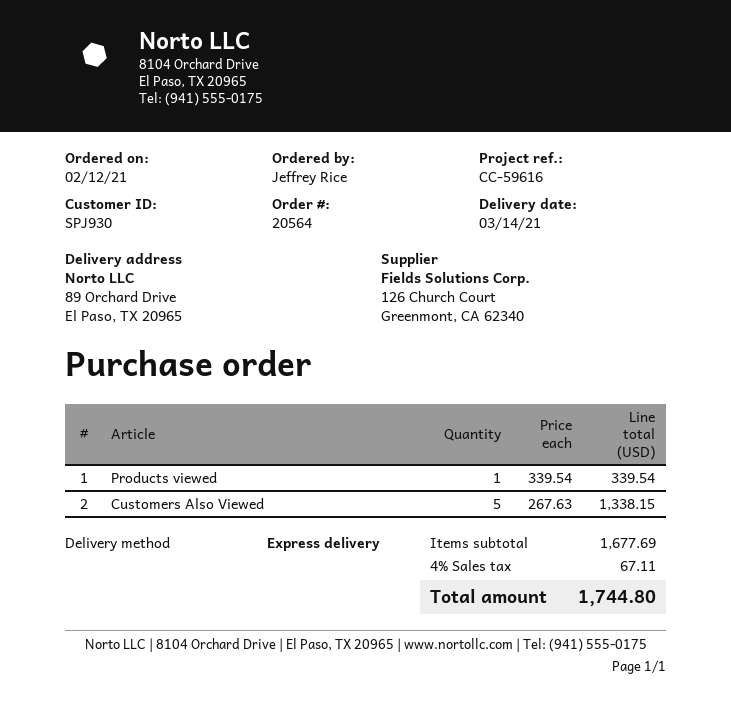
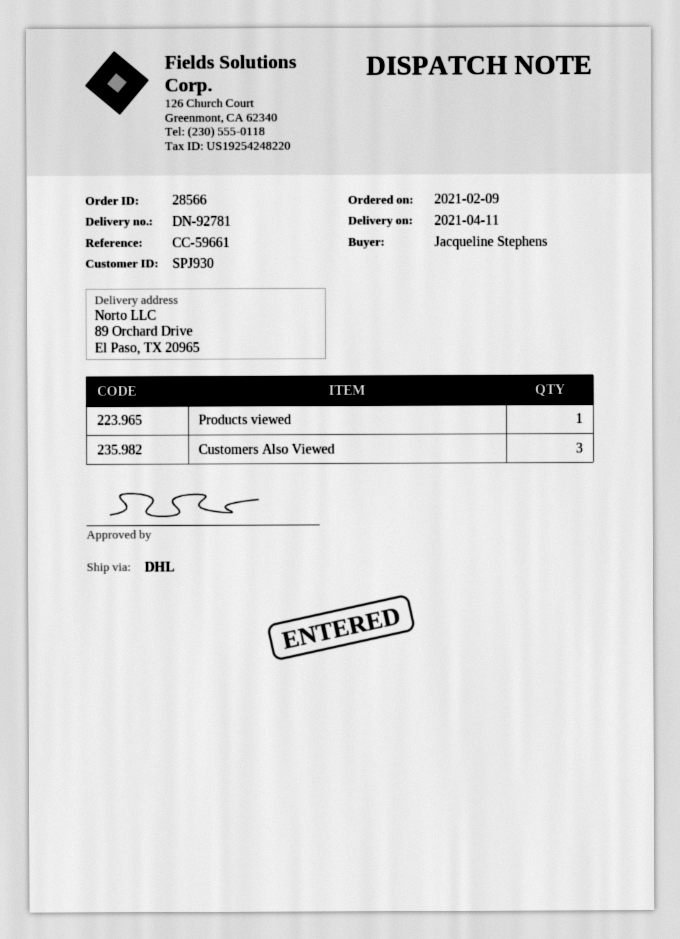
order number: 20564 -> 28566
order date: 2021-02-12 -> 2021-02-09
delivery date: 2021-03-14 -> 2021-04-11
reference: CC-59616 -> CC-59661
ordered by: Jeffrey Rice -> Jacqueline Stephens
shipping method: express -> DHL
Customers Also Viewed: 5 -> 3

